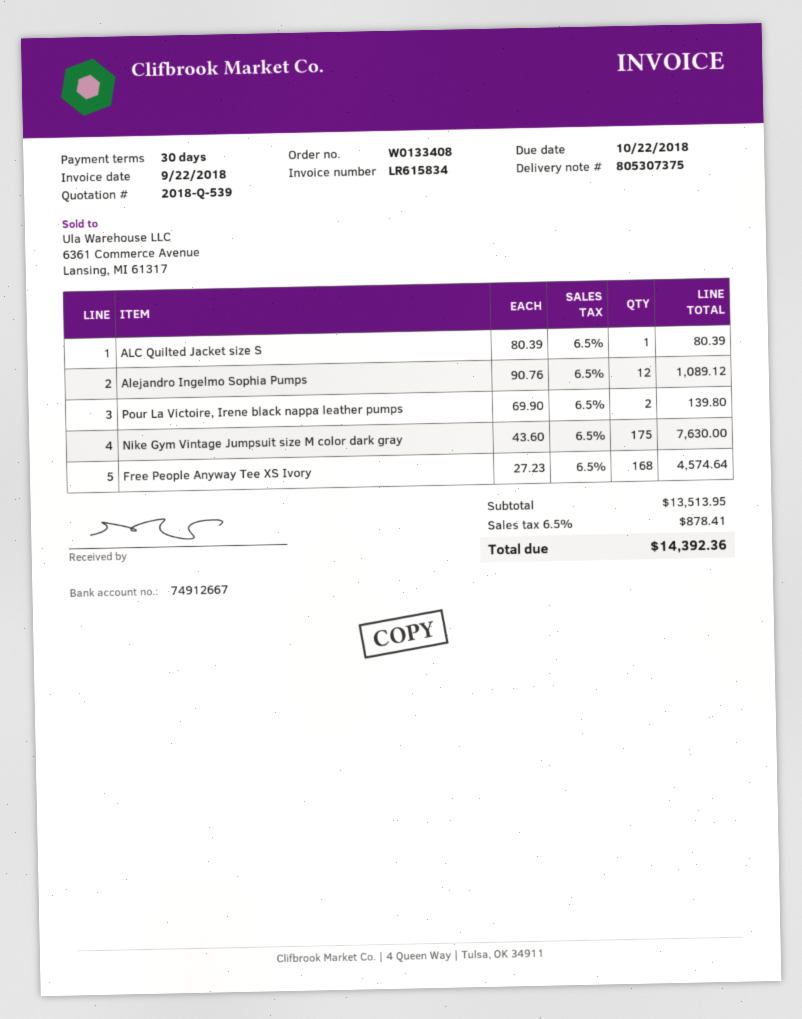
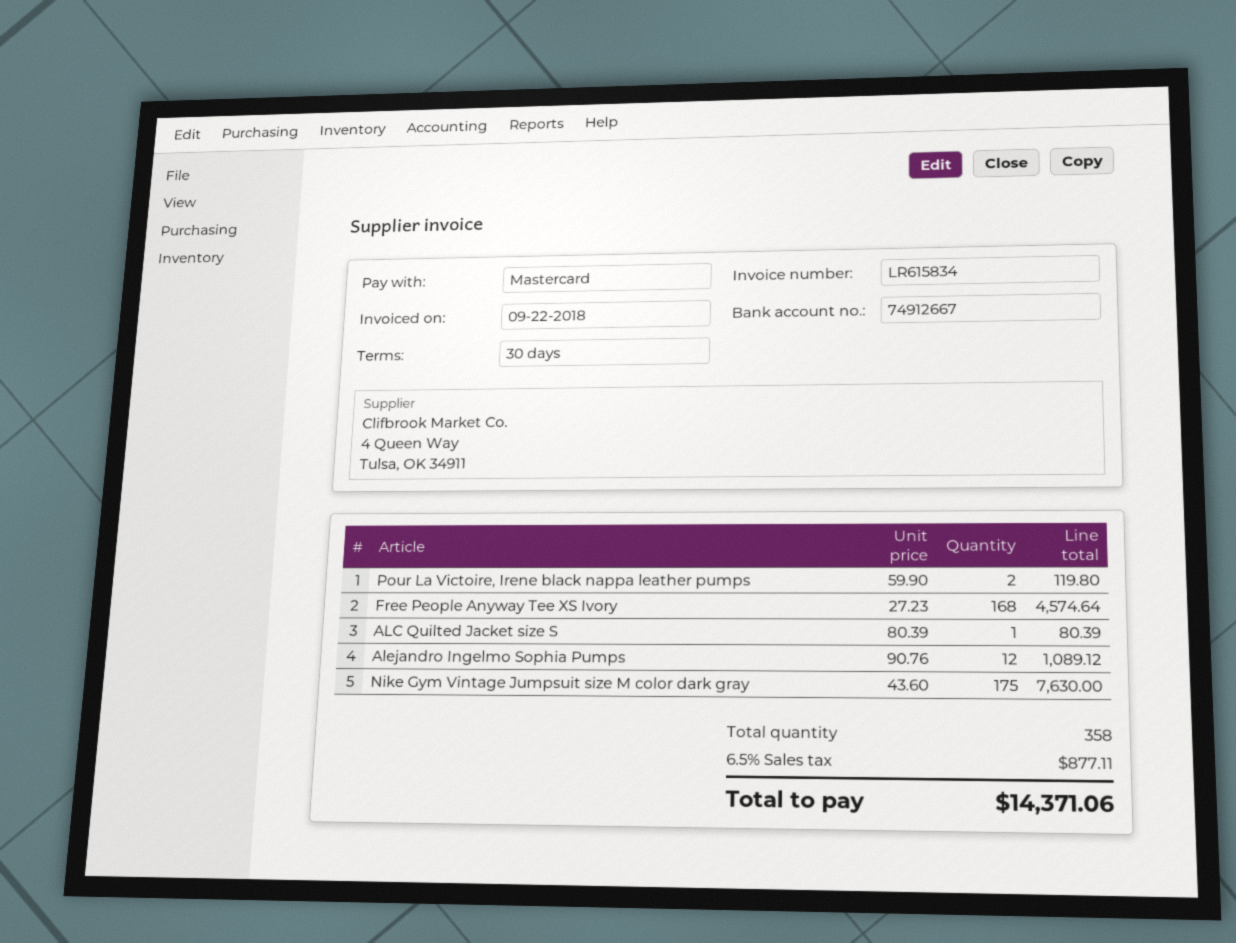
Pour La Victoire, Irene black nappa leather pumps: 2 x 69.90 = 139.80 -> 2 x 59.90 = 119.80
tax: 6.5% = 878.41 -> 6.5% = 877.11
total: 14392.36 -> 14371.06

